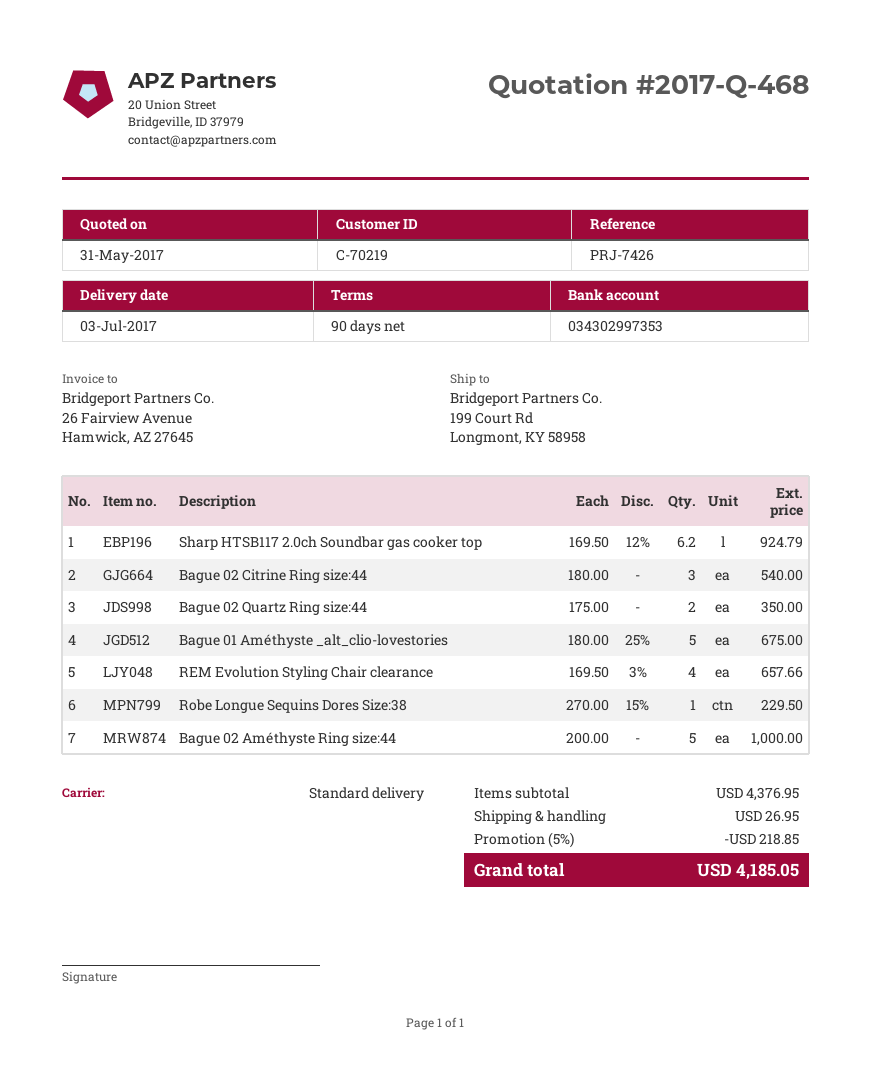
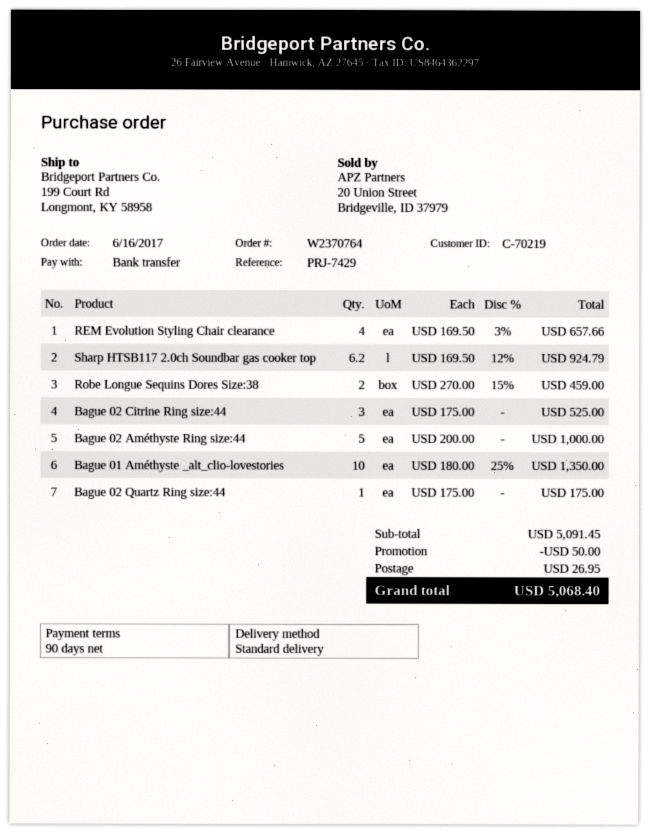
reference: PRJ-7426 -> PRJ-7429
Bague 02 Citrine Ring size:44: 3 x 180.00 = 540.00 -> 3 x 175.00 = 525.00
Bague 02 Quartz Ring size:44: 2 x 175.00 = 350.00 -> 1 x 175.00 = 175.00
Bague 01 Améthyste _alt_clio-lovestories: 5 x 180.00 - 25% = 675.00 -> 10 x 180.00 - 25% = 1350.00
Robe Longue Sequins Dores Size:38: 1 x 270.00 - 15% = 229.50 -> 2 x 270.00 - 15% = 459.00
subtotal: 4376.95 -> 5091.45
discount: 218.85 -> 50.00
total: 4185.05 -> 5068.40

